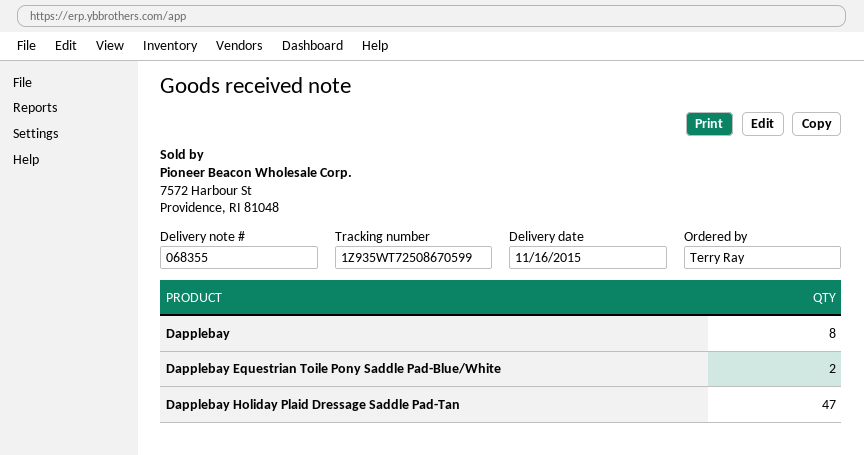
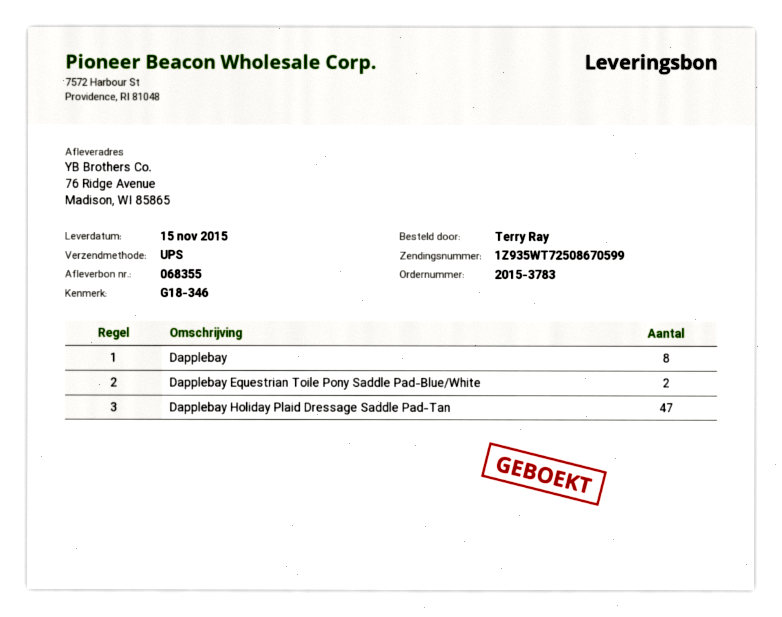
delivery date: 2015-11-16 -> 2015-11-15

